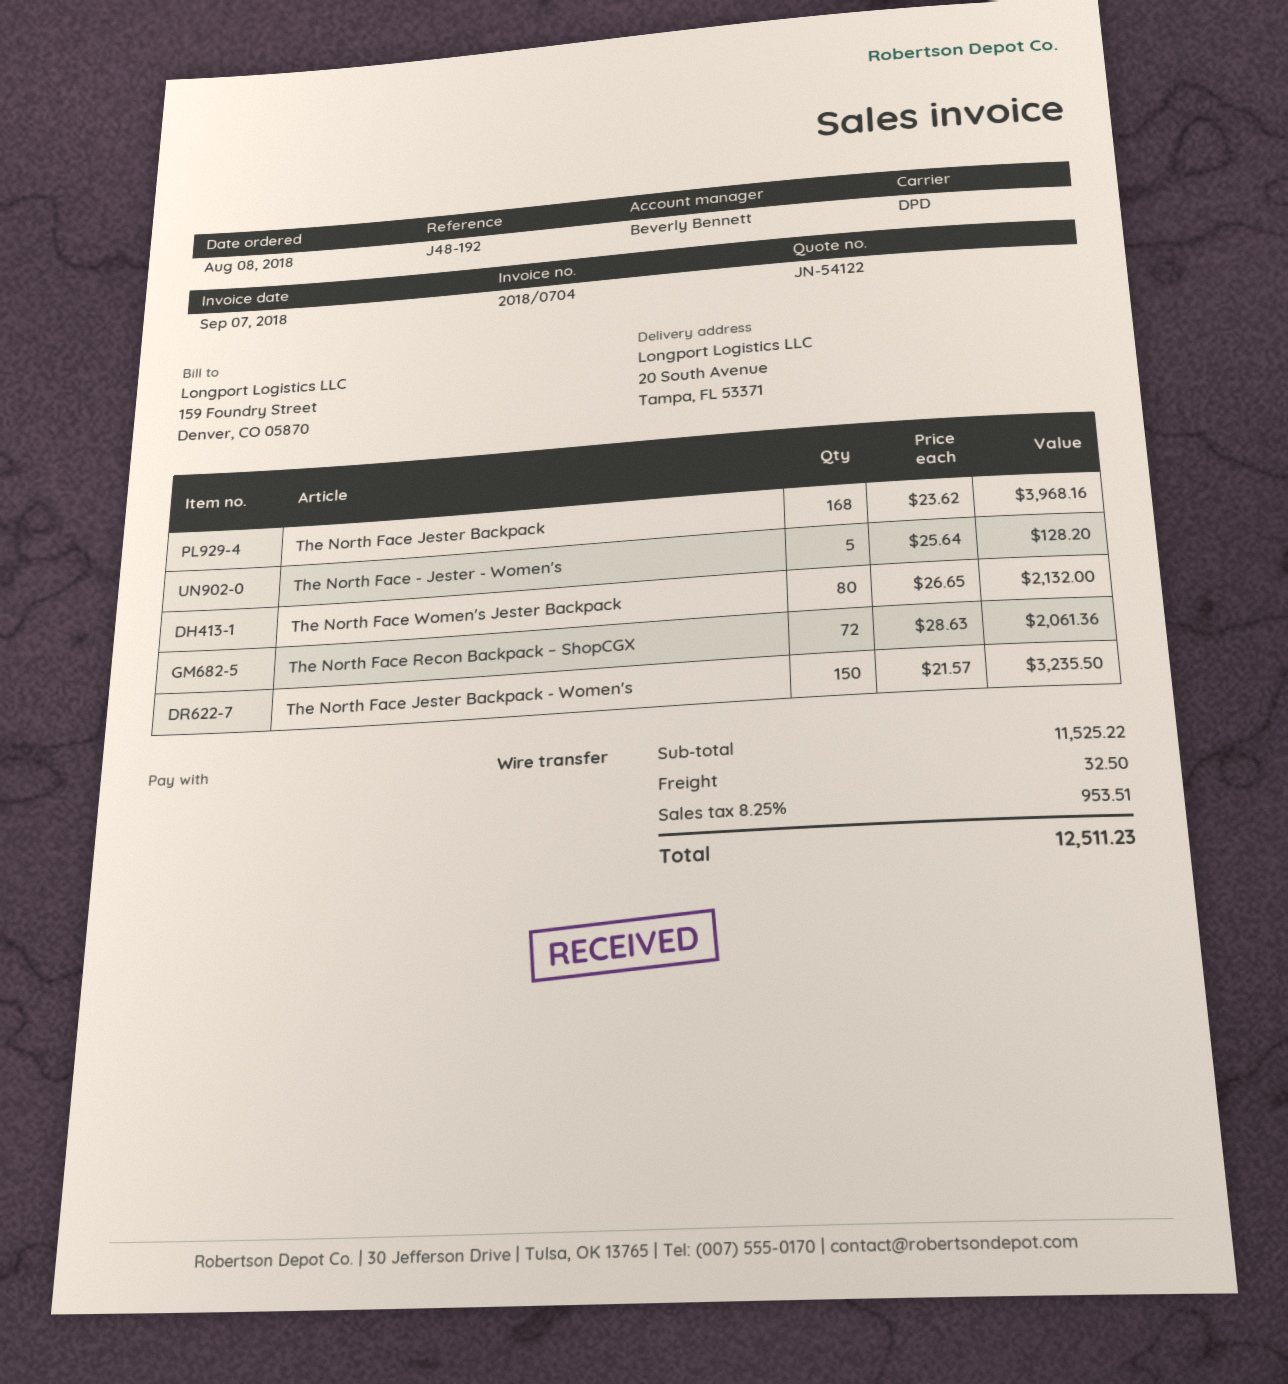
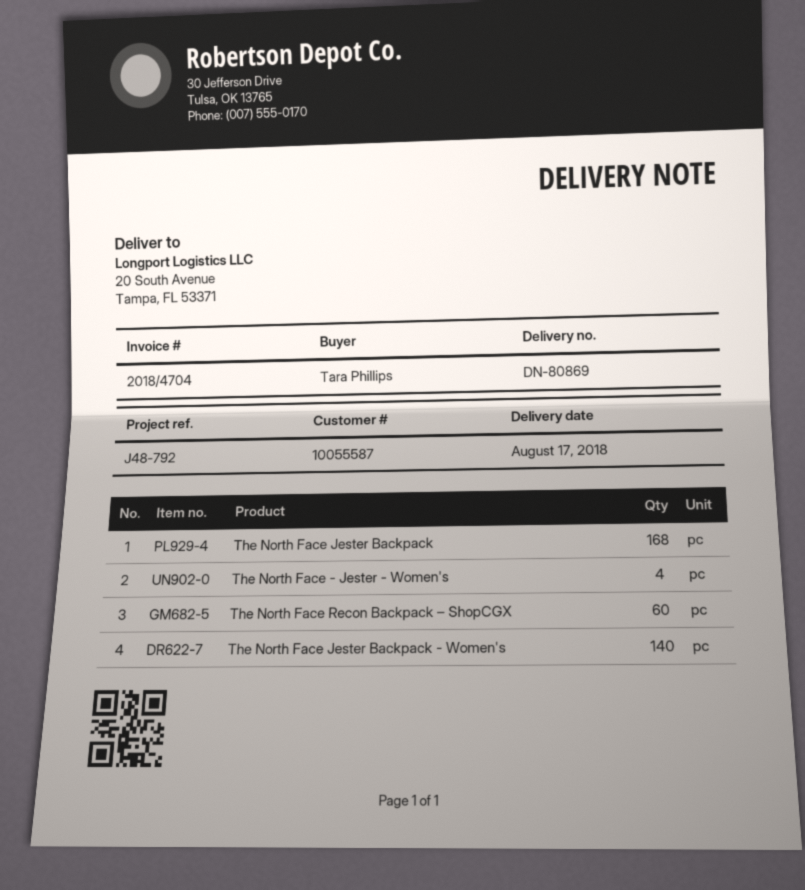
invoice number: 2018/0704 -> 2018/4704
reference: J48-192 -> J48-792
The North Face - Jester - Women's: 5 -> 4
The North Face Women's Jester Backpack: 80 -> none
The North Face Recon Backpack – ShopCGX: 72 -> 60
The North Face Jester Backpack - Women's: 150 -> 140

